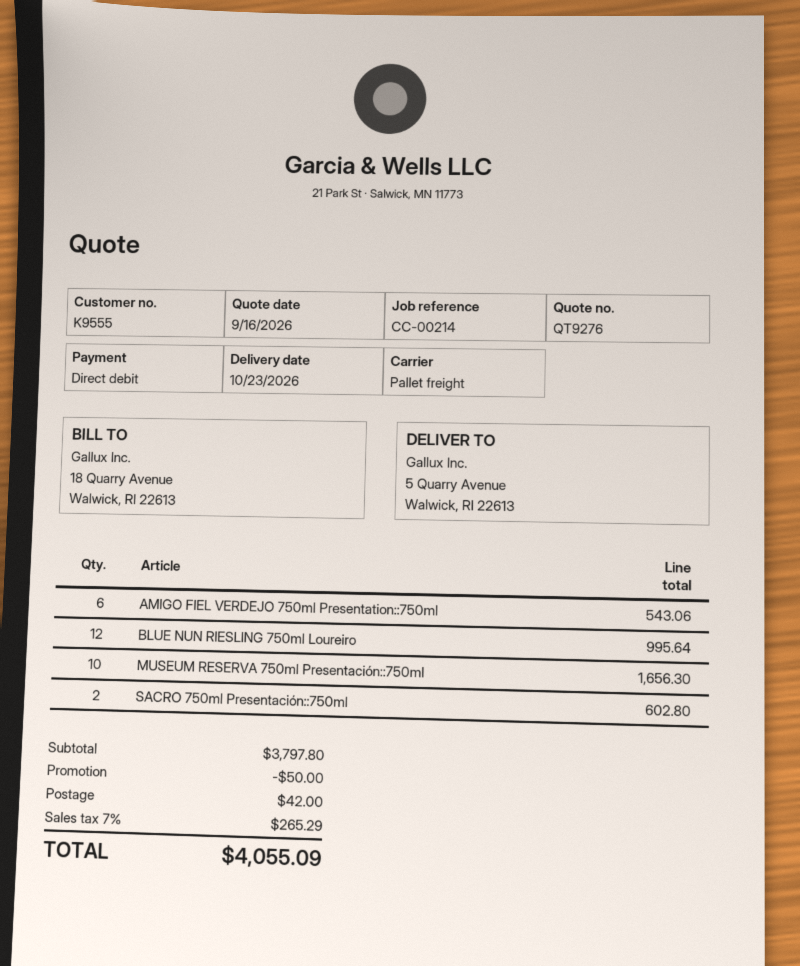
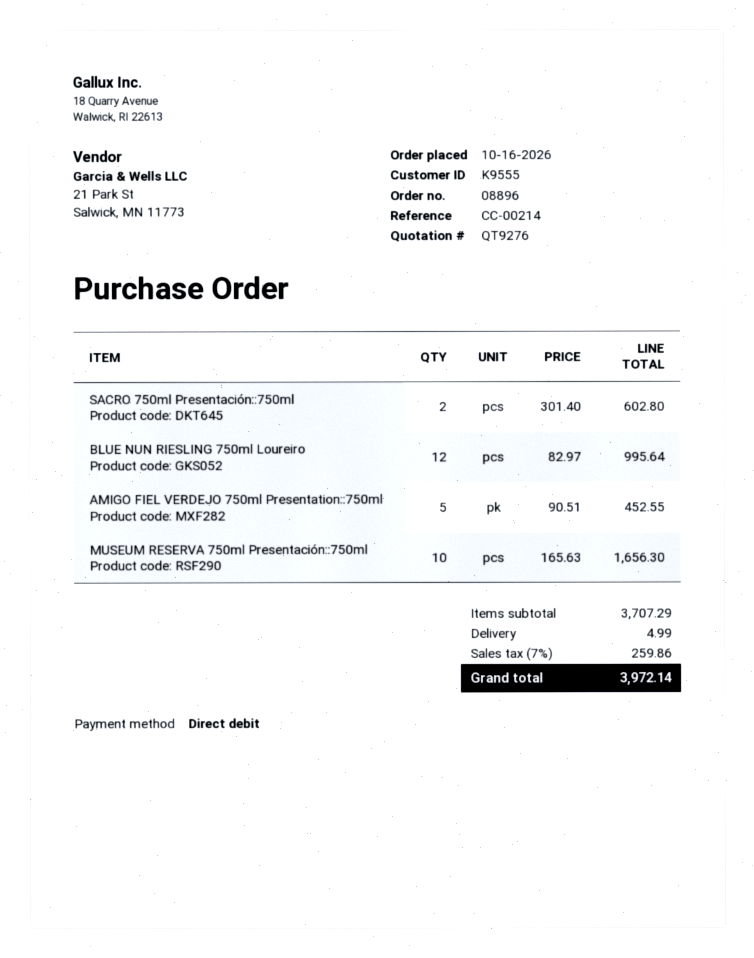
AMIGO FIEL VERDEJO 750ml Presentation::750ml: 6 for 543.06 -> 5 for 452.55
subtotal: 3797.80 -> 3707.29
discount: 50.00 -> none
shipping: 42.00 -> 4.99
tax: 7% = 265.29 -> 7% = 259.86
total: 4055.09 -> 3972.14

